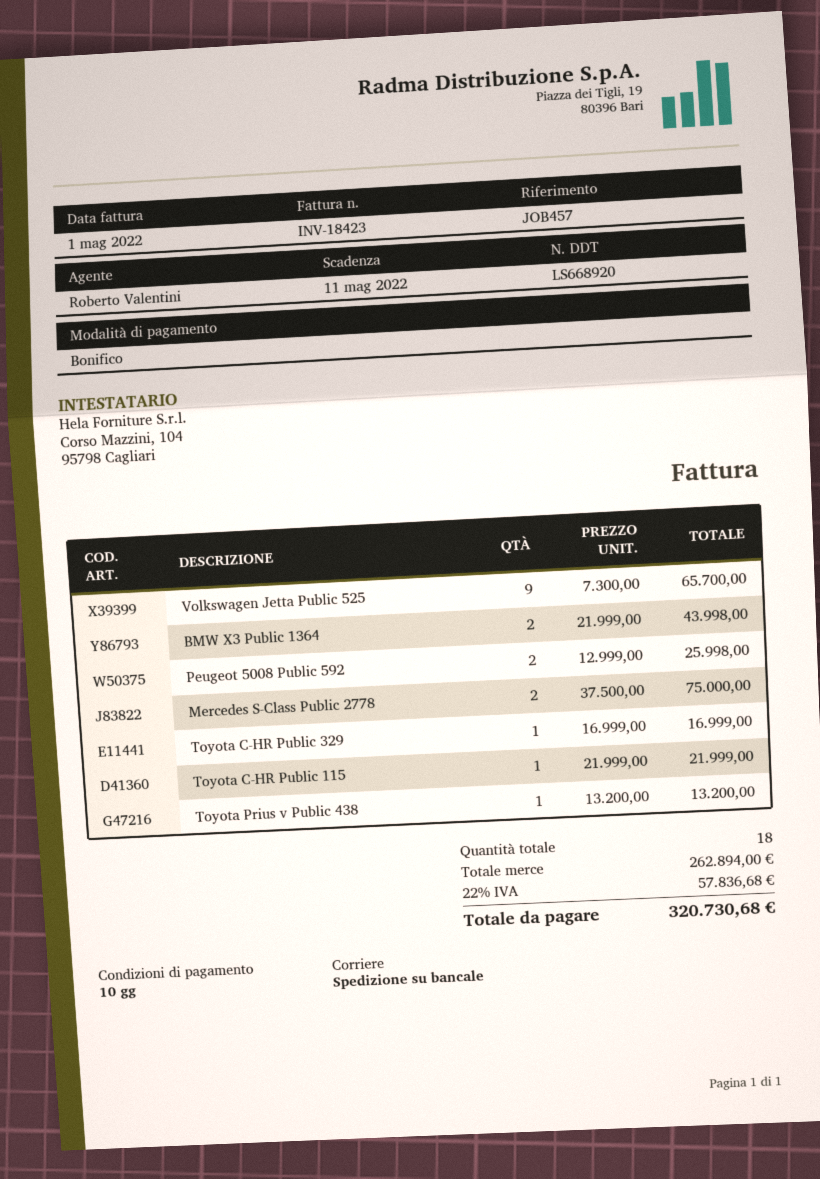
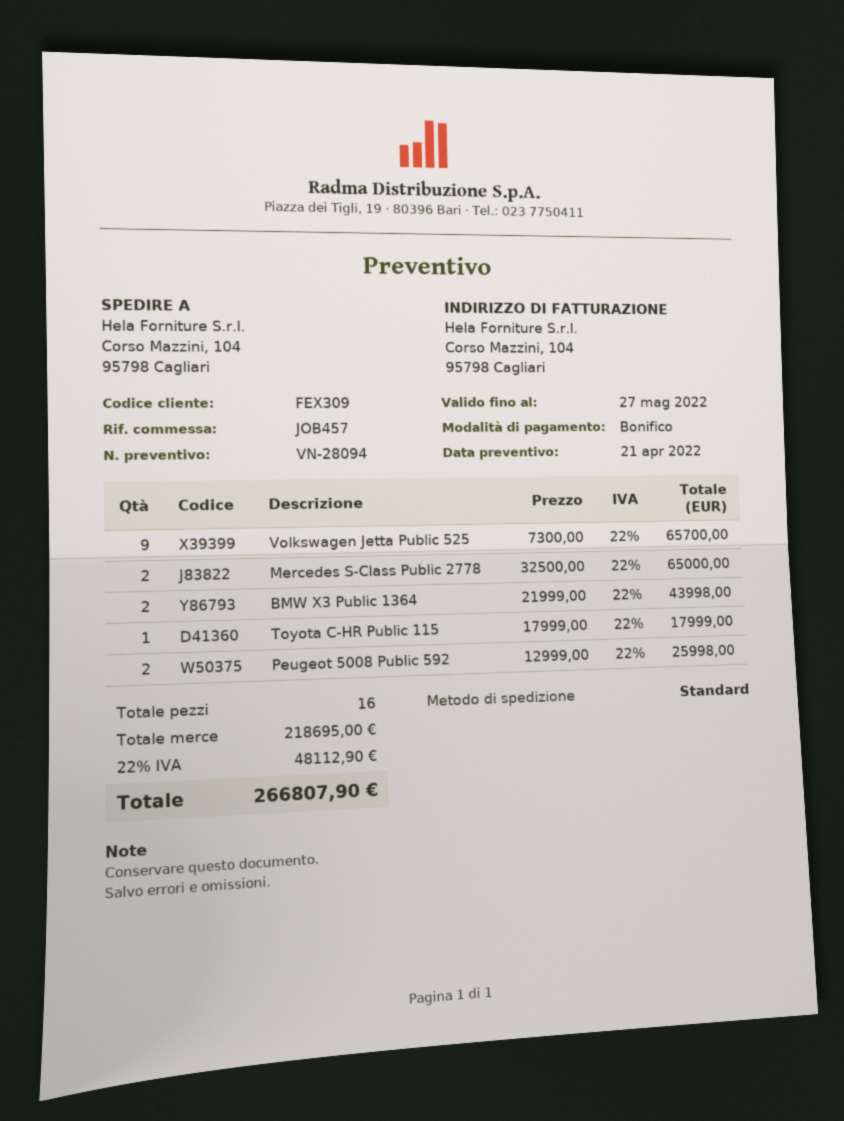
shipping method: pallet freight -> standard
Mercedes S-Class Public 2778: 2 x 37500.00 = 75000.00 -> 2 x 32500.00 = 65000.00
Toyota C-HR Public 329: 1 x 16999.00 = 16999.00 -> none
Toyota C-HR Public 115: 1 x 21999.00 = 21999.00 -> 1 x 17999.00 = 17999.00
Toyota Prius v Public 438: 1 x 13200.00 = 13200.00 -> none
total quantity: 18 -> 16
subtotal: 262894.00 -> 218695.00
tax: 22% = 57836.68 -> 22% = 48112.90
total: 320730.68 -> 266807.90

